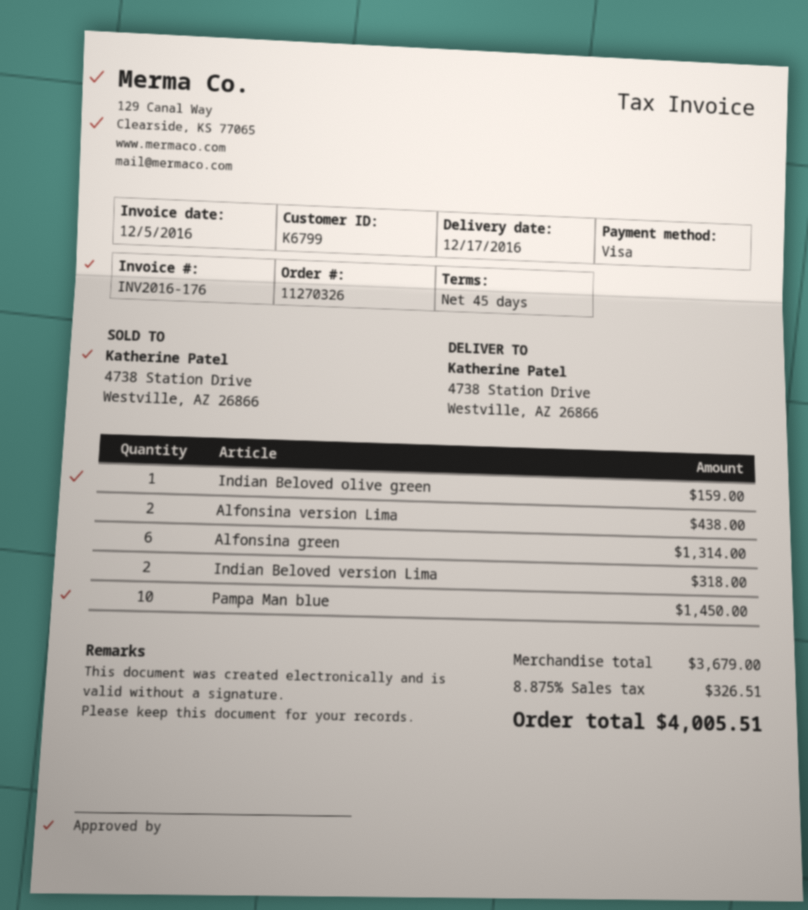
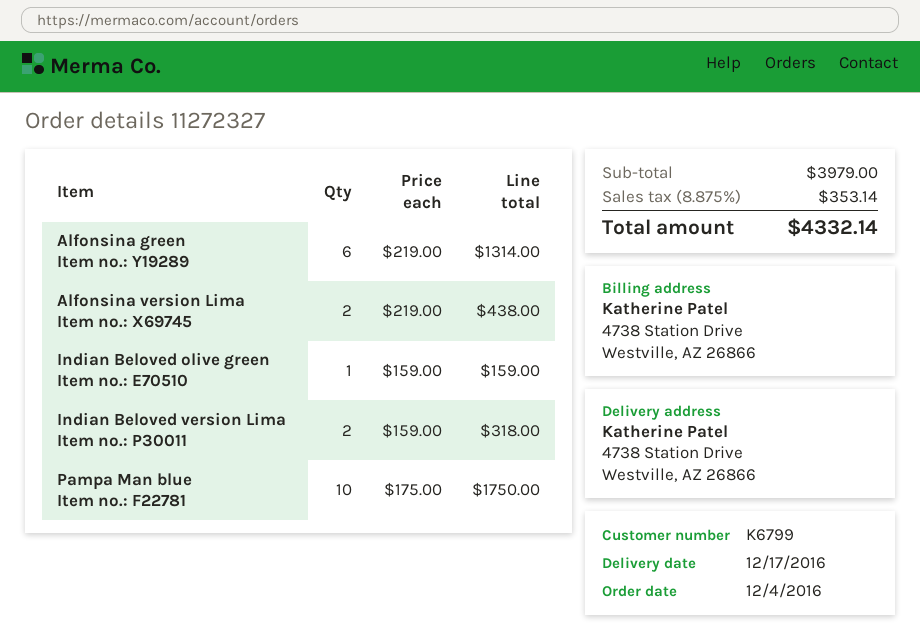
order number: 11270326 -> 11272327
Pampa Man blue: 10 for 1450.00 -> 10 for 1750.00
subtotal: 3679.00 -> 3979.00
tax: 8.875% = 326.51 -> 8.875% = 353.14
total: 4005.51 -> 4332.14

